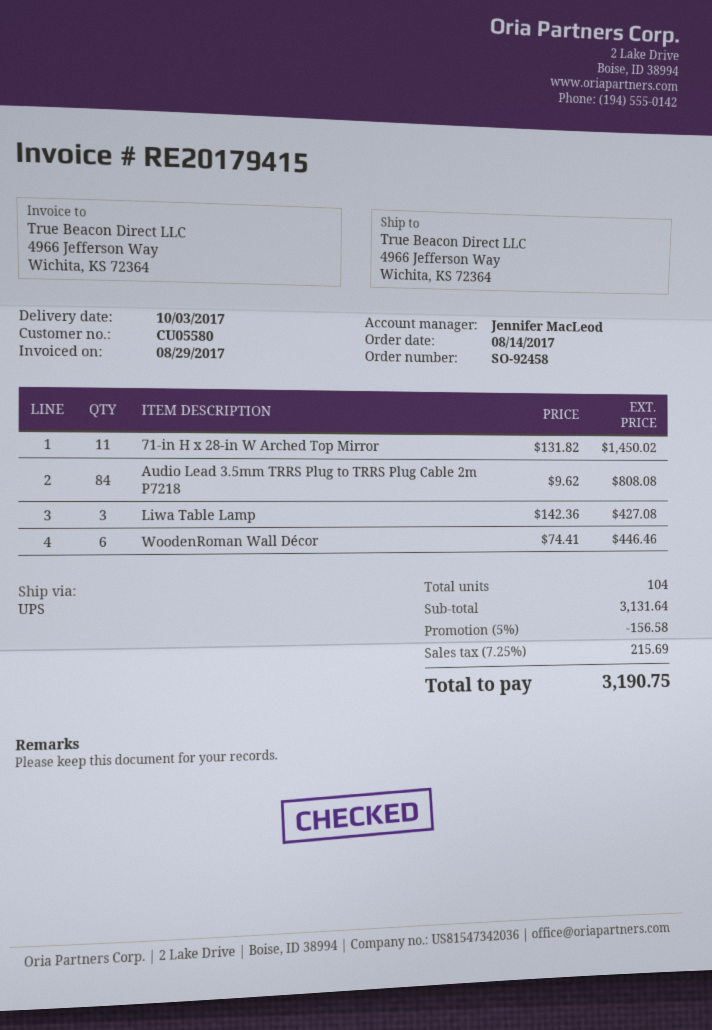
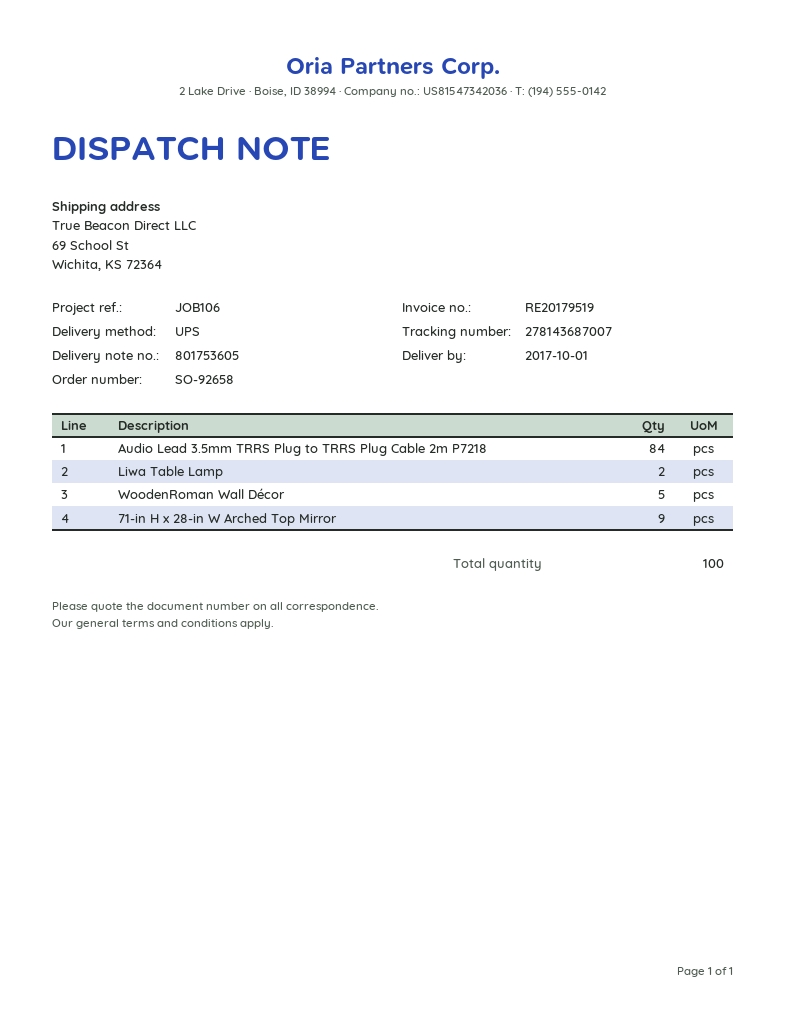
order number: SO-92458 -> SO-92658
delivery date: 2017-10-03 -> 2017-10-01
invoice number: RE20179415 -> RE20179519
ship to: 4966 Jefferson Way, Wichita, KS 72364 -> 69 School St, Wichita, KS 72364
71-in H x 28-in W Arched Top Mirror: 11 -> 9
Liwa Table Lamp: 3 -> 2
WoodenRoman Wall Décor: 6 -> 5
total quantity: 104 -> 100

